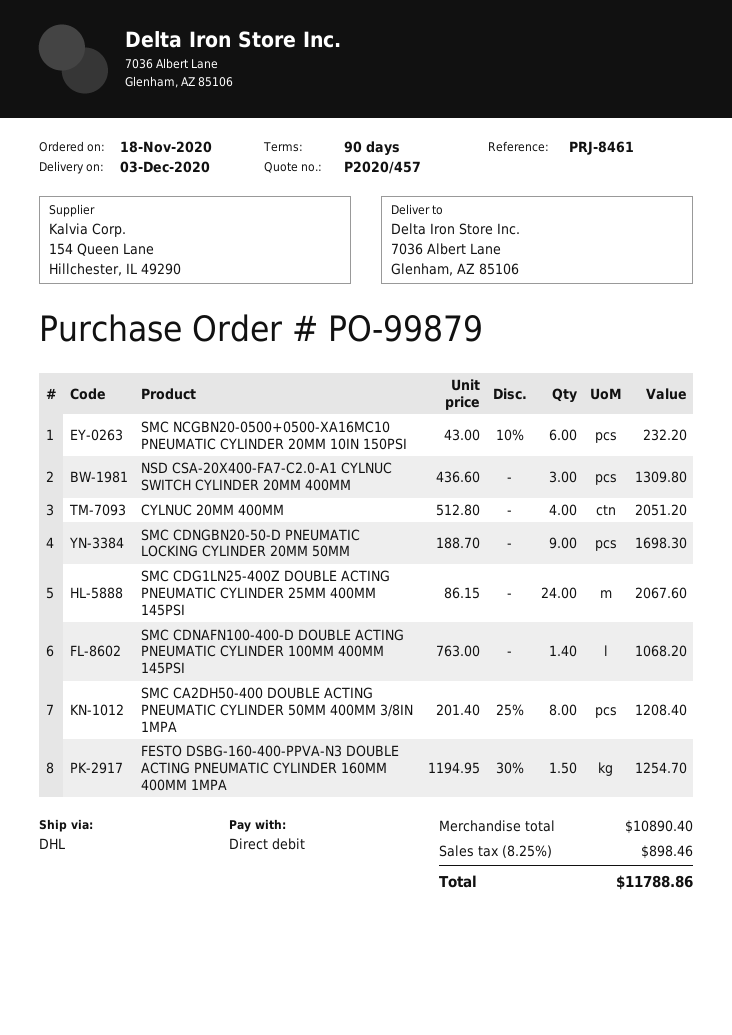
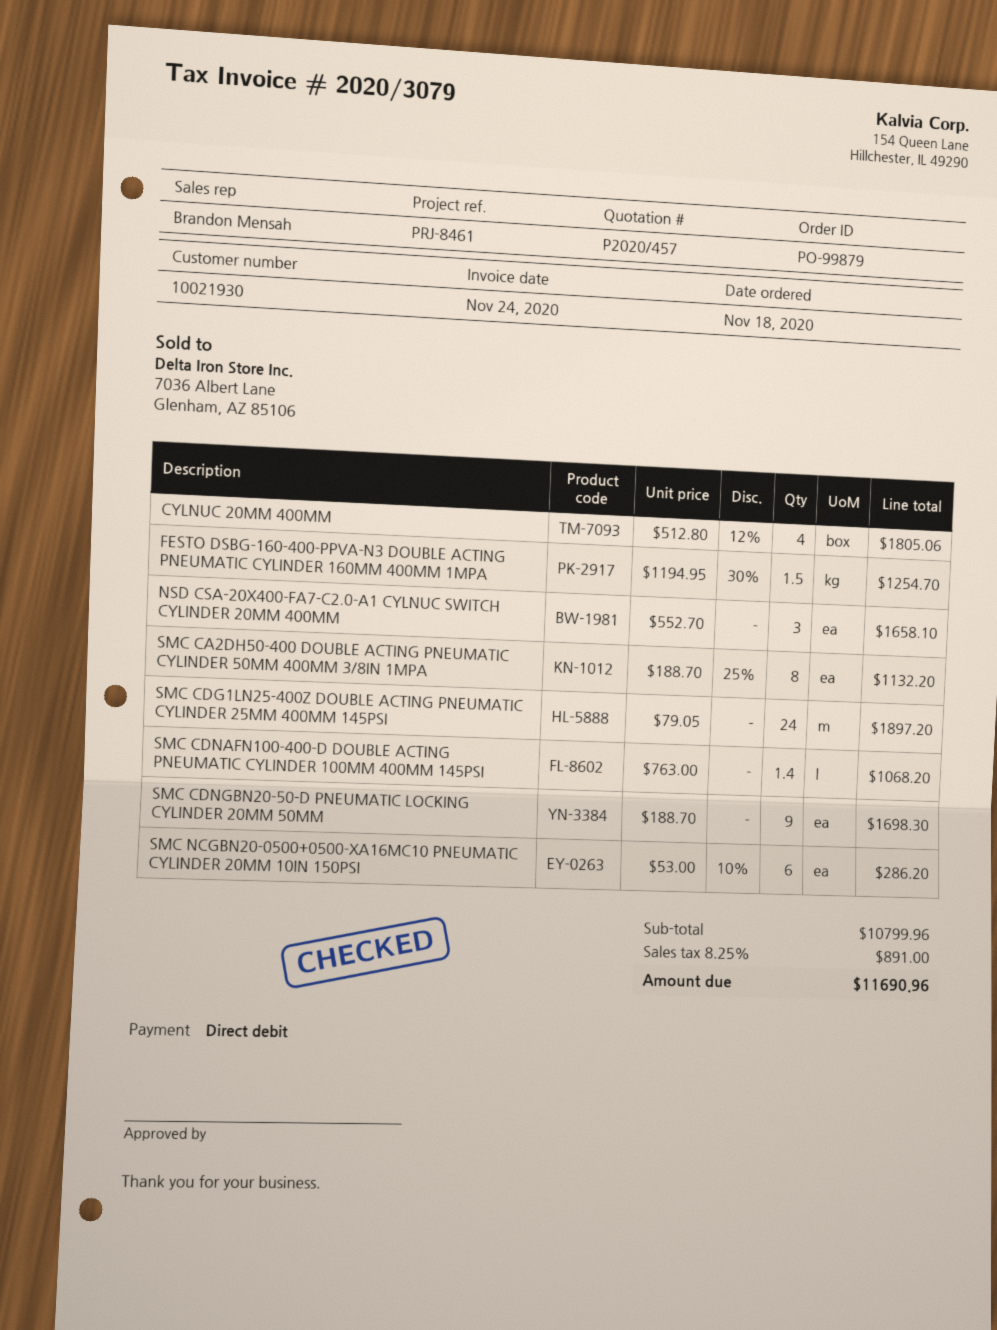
SMC NCGBN20-0500+0500-XA16MC10 PNEUMATIC CYLINDER 20MM 10IN 150PSI: 6 x 43.00 - 10% = 232.20 -> 6 x 53.00 - 10% = 286.20
NSD CSA-20X400-FA7-C2.0-A1 CYLNUC SWITCH CYLINDER 20MM 400MM: 3 x 436.60 = 1309.80 -> 3 x 552.70 = 1658.10
CYLNUC 20MM 400MM: 4 x 512.80 = 2051.20 -> 4 x 512.80 - 12% = 1805.06
SMC CDG1LN25-400Z DOUBLE ACTING PNEUMATIC CYLINDER 25MM 400MM 145PSI: 24 x 86.15 = 2067.60 -> 24 x 79.05 = 1897.20
SMC CA2DH50-400 DOUBLE ACTING PNEUMATIC CYLINDER 50MM 400MM 3/8IN 1MPA: 8 x 201.40 - 25% = 1208.40 -> 8 x 188.70 - 25% = 1132.20
subtotal: 10890.40 -> 10799.96
tax: 8.25% = 898.46 -> 8.25% = 891.00
total: 11788.86 -> 11690.96

